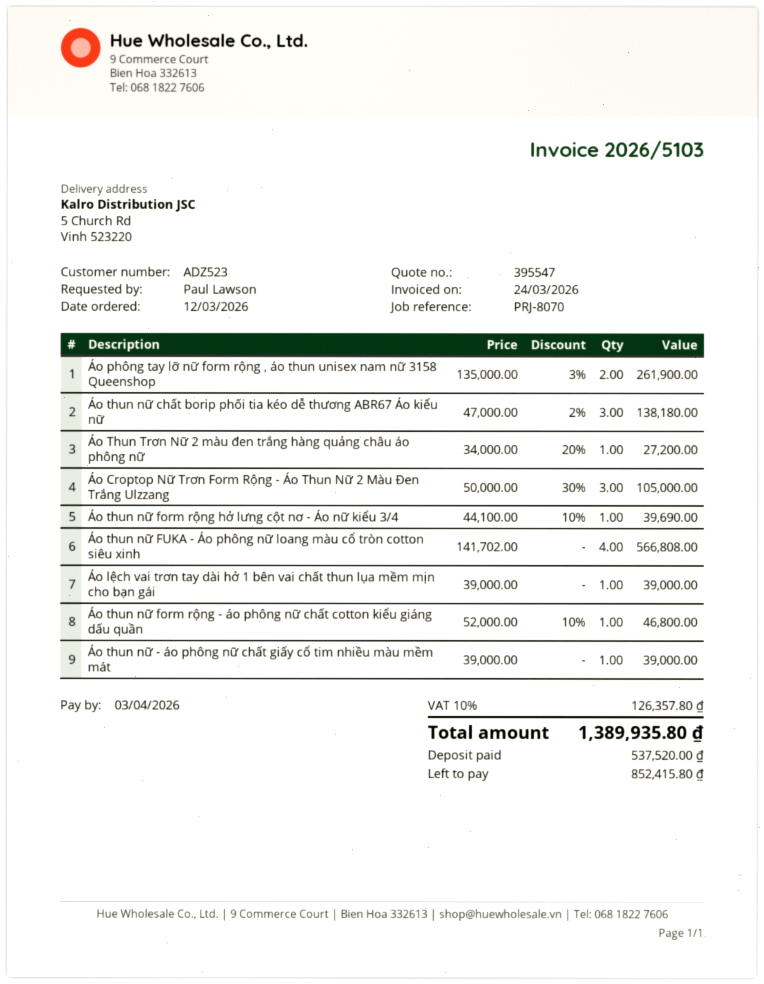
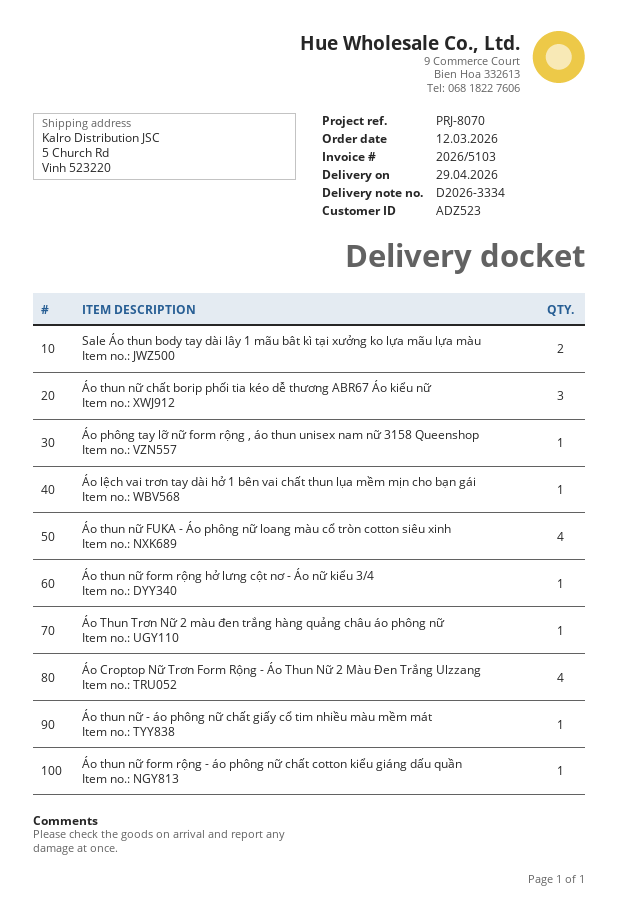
Áo phông tay lỡ nữ form rộng , áo thun unisex nam nữ 3158 Queenshop: 2 -> 1
Áo Croptop Nữ Trơn Form Rộng - Áo Thun Nữ 2 Màu Đen Trắng Ulzzang: 3 -> 4
Sale Áo thun body tay dài lây 1 mãu bât kì tại xưởng ko lựa mãu lựa màu: none -> 2

